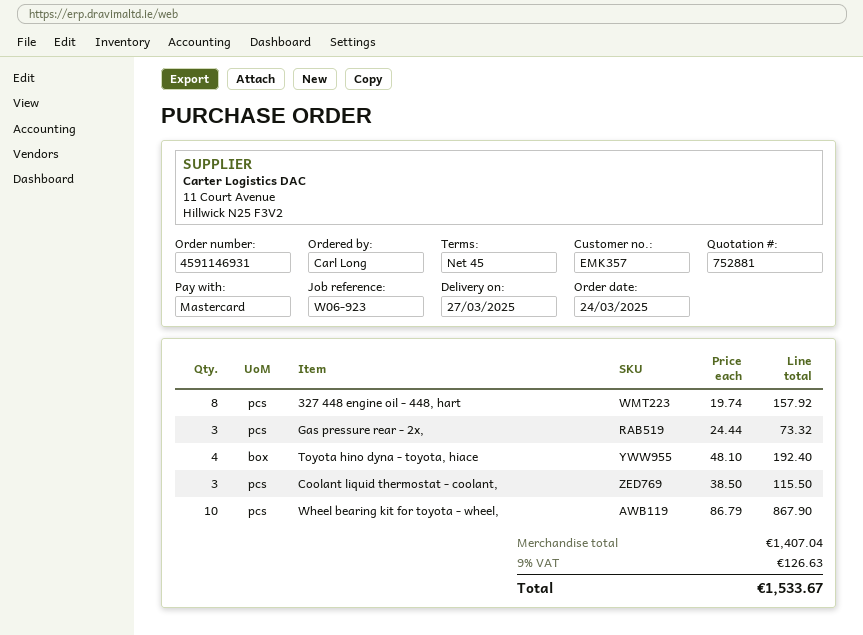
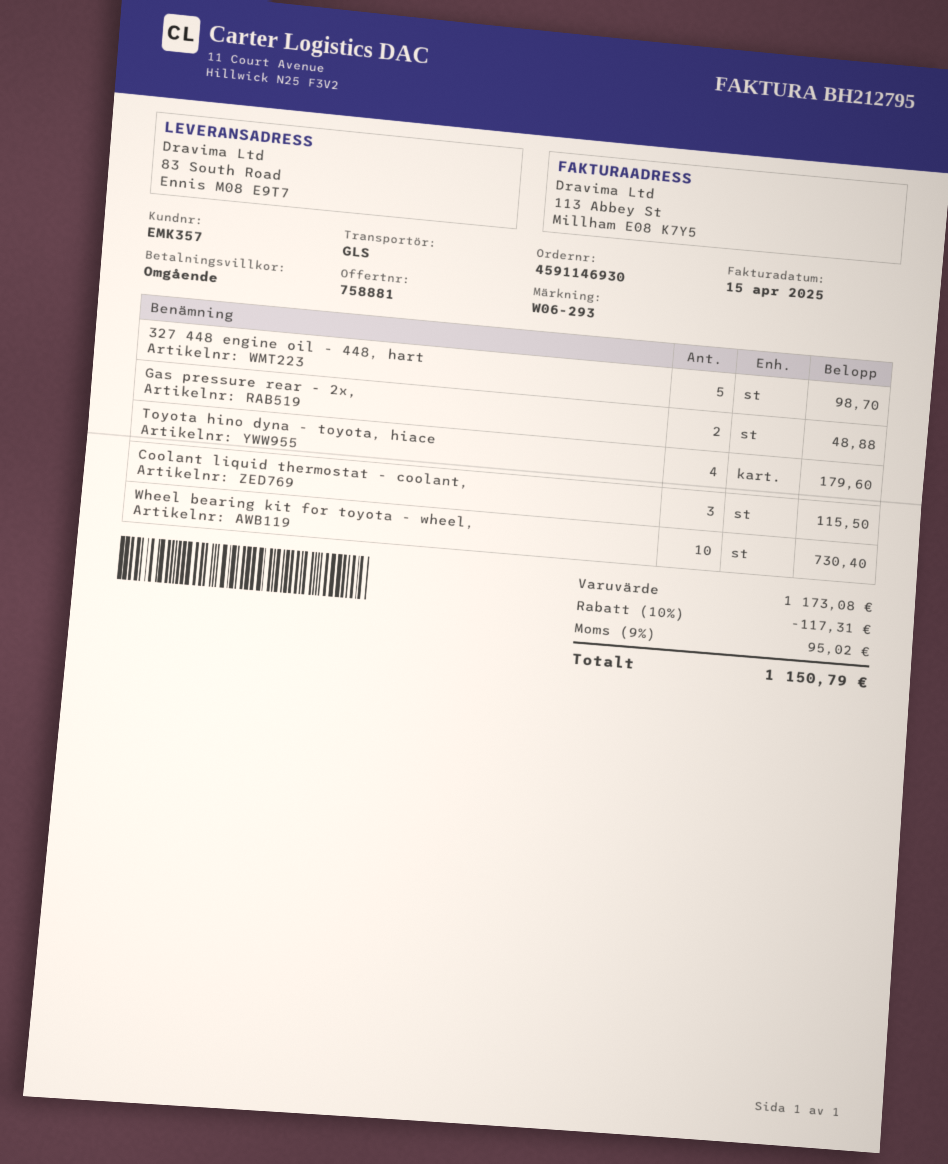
quote number: 752881 -> 758881
order number: 4591146931 -> 4591146930
payment terms: 45 days -> on receipt
reference: W06-923 -> W06-293
327 448 engine oil - 448, hart: 8 for 157.92 -> 5 for 98.70
Gas pressure rear - 2x,: 3 for 73.32 -> 2 for 48.88
Toyota hino dyna - toyota, hiace: 4 for 192.40 -> 4 for 179.60
Wheel bearing kit for toyota - wheel,: 10 for 867.90 -> 10 for 730.40
subtotal: 1407.04 -> 1173.08
discount: none -> 10% = 117.31
tax: 9% = 126.63 -> 9% = 95.02
total: 1533.67 -> 1150.79

